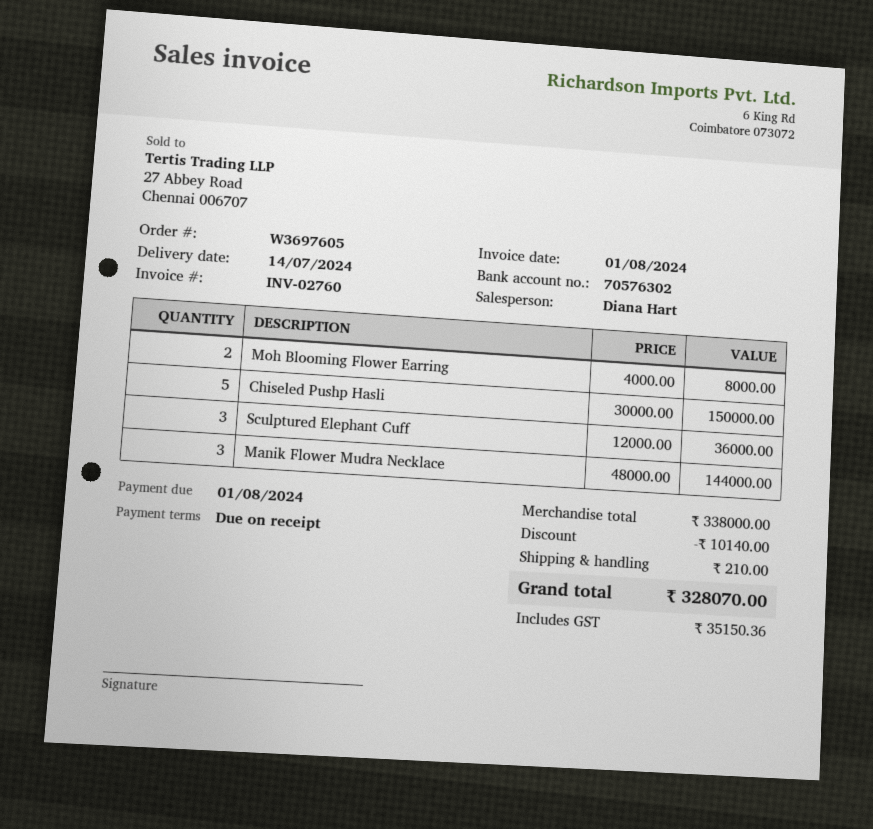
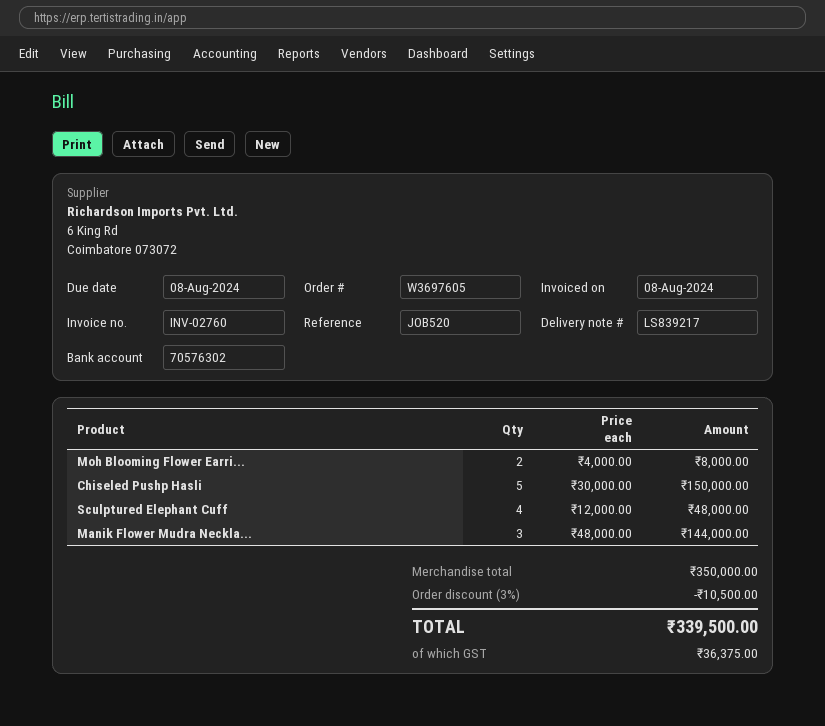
invoice date: 2024-08-01 -> 2024-08-08
due date: 2024-08-01 -> 2024-08-08
Sculptured Elephant Cuff: 3 x 12000.00 = 36000.00 -> 4 x 12000.00 = 48000.00
subtotal: 338000.00 -> 350000.00
discount: 10140.00 -> 10500.00
shipping: 210.00 -> none
tax: 35150.36 -> 36375.00
total: 328070.00 -> 339500.00

